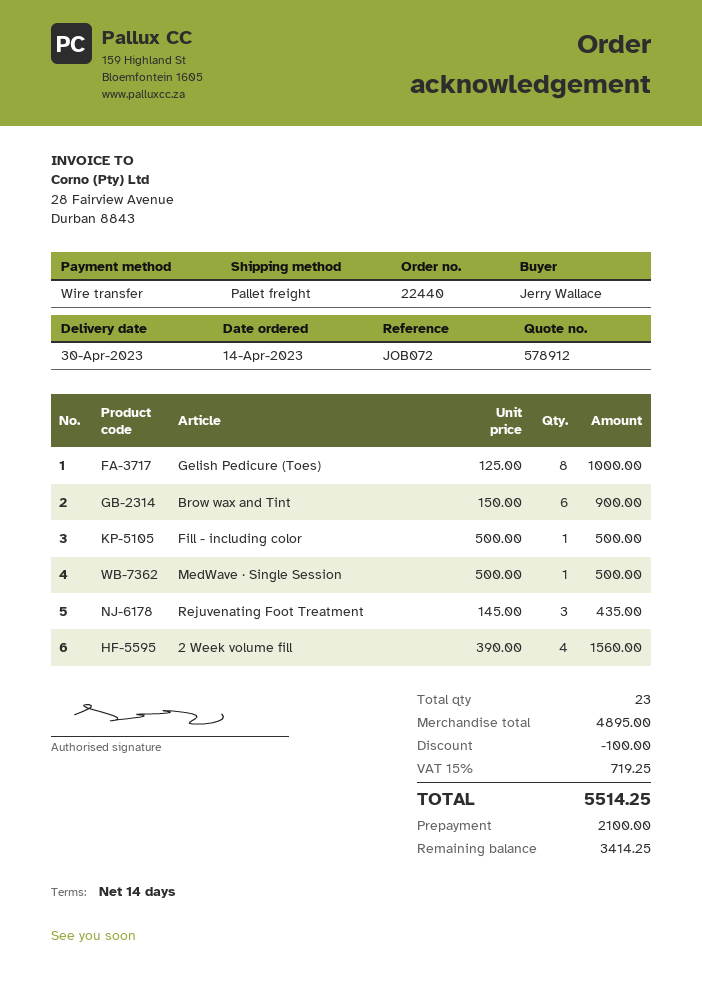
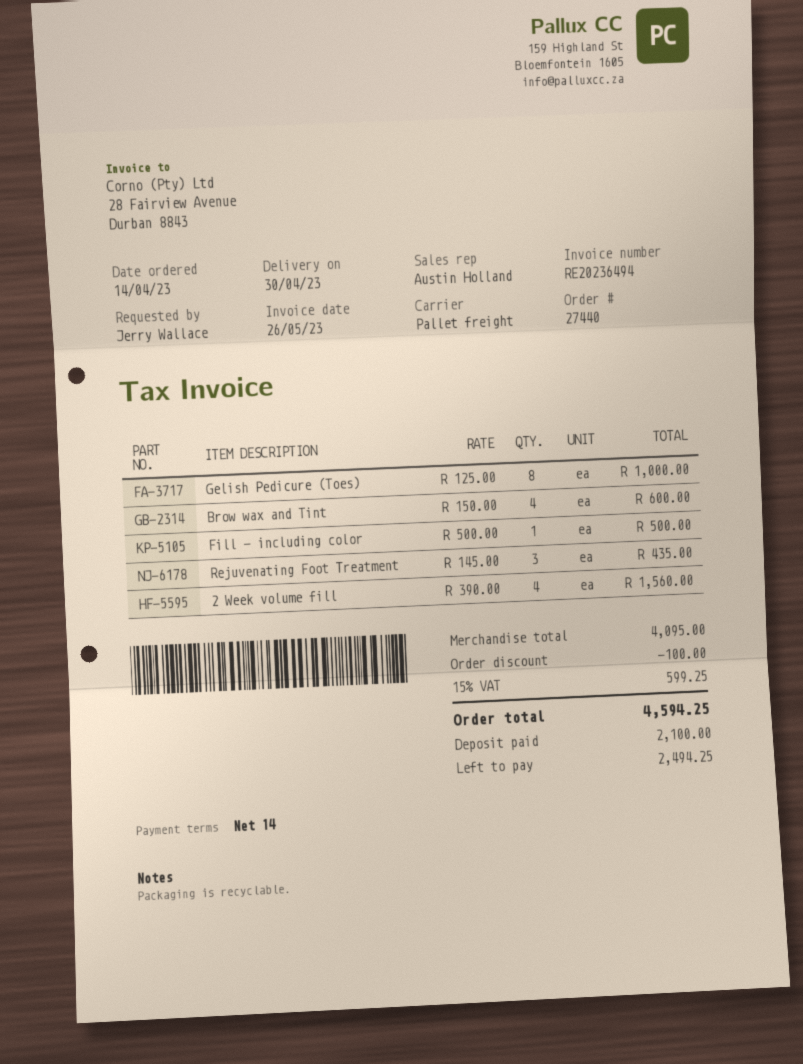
order number: 22440 -> 27440
Brow wax and Tint: 6 x 150.00 = 900.00 -> 4 x 150.00 = 600.00
MedWave · Single Session: 1 x 500.00 = 500.00 -> none
subtotal: 4895.00 -> 4095.00
tax: 15% = 719.25 -> 15% = 599.25
total: 5514.25 -> 4594.25
balance: 3414.25 -> 2494.25

